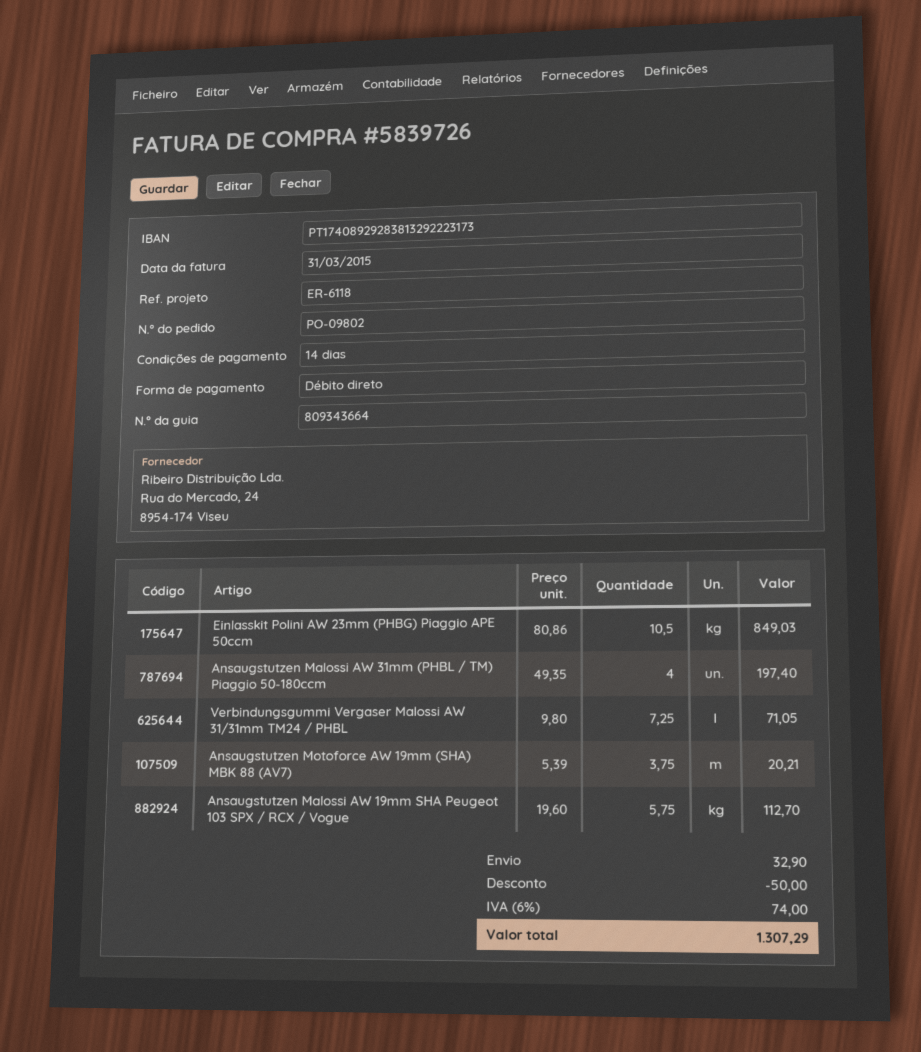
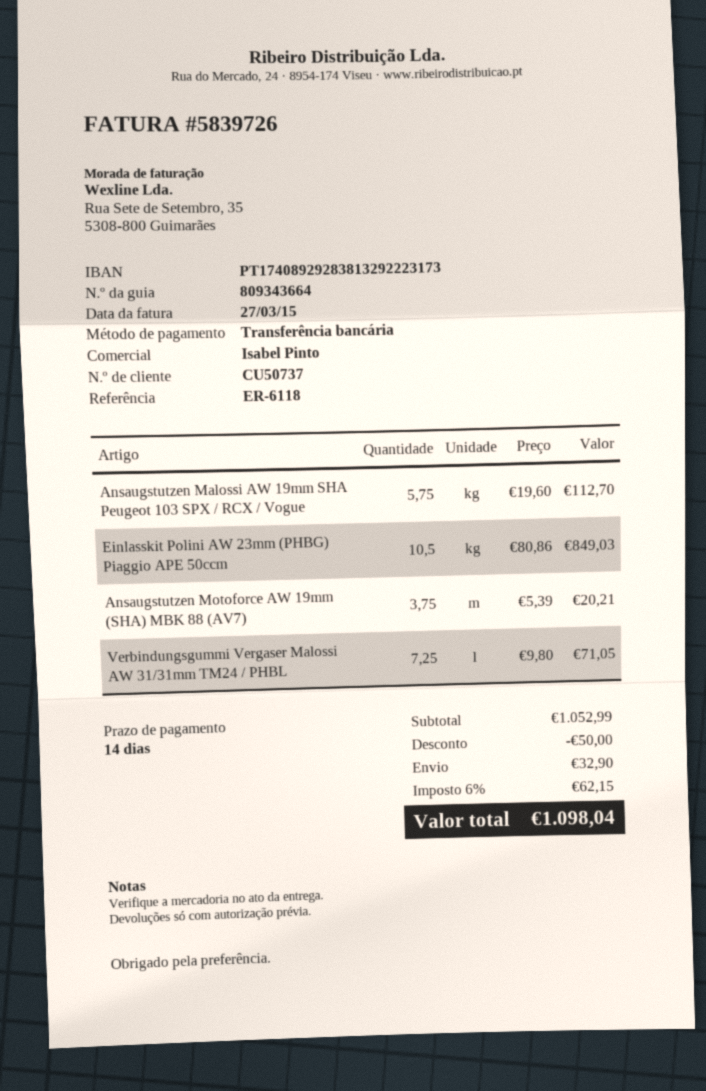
invoice date: 2015-03-31 -> 2015-03-27
payment method: direct debit -> bank transfer
Ansaugstutzen Malossi AW 31mm (PHBL / TM) Piaggio 50-180ccm: 4 x 49.35 = 197.40 -> none
tax: 6% = 74.00 -> 6% = 62.15
total: 1307.29 -> 1098.04

